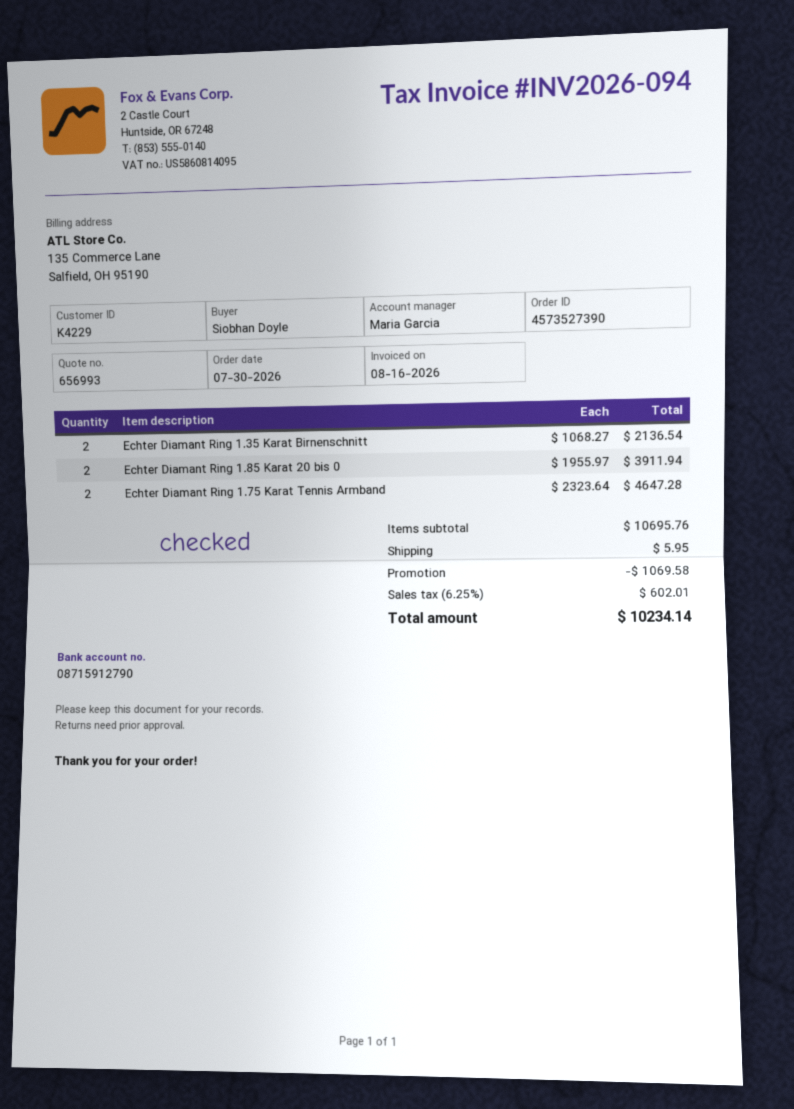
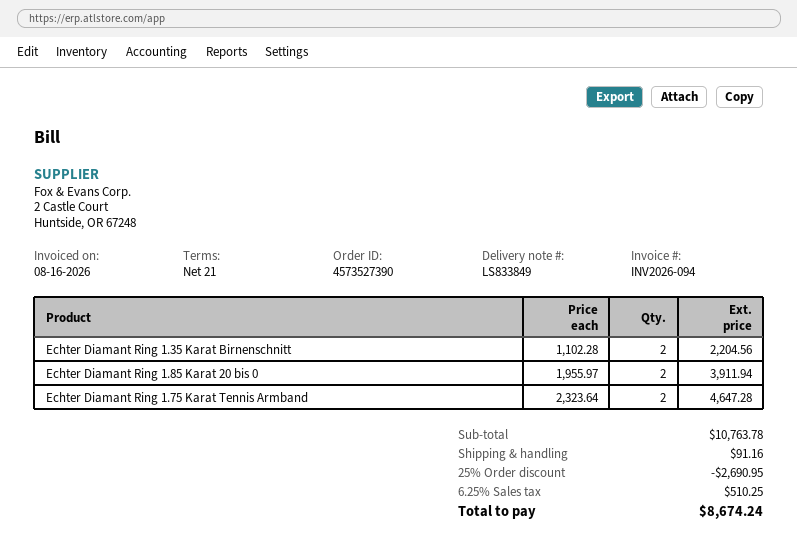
Echter Diamant Ring 1.35 Karat Birnenschnitt: 2 x 1068.27 = 2136.54 -> 2 x 1102.28 = 2204.56
subtotal: 10695.76 -> 10763.78
discount: 1069.58 -> 2690.95
shipping: 5.95 -> 91.16
tax: 6.25% = 602.01 -> 6.25% = 510.25
total: 10234.14 -> 8674.24

